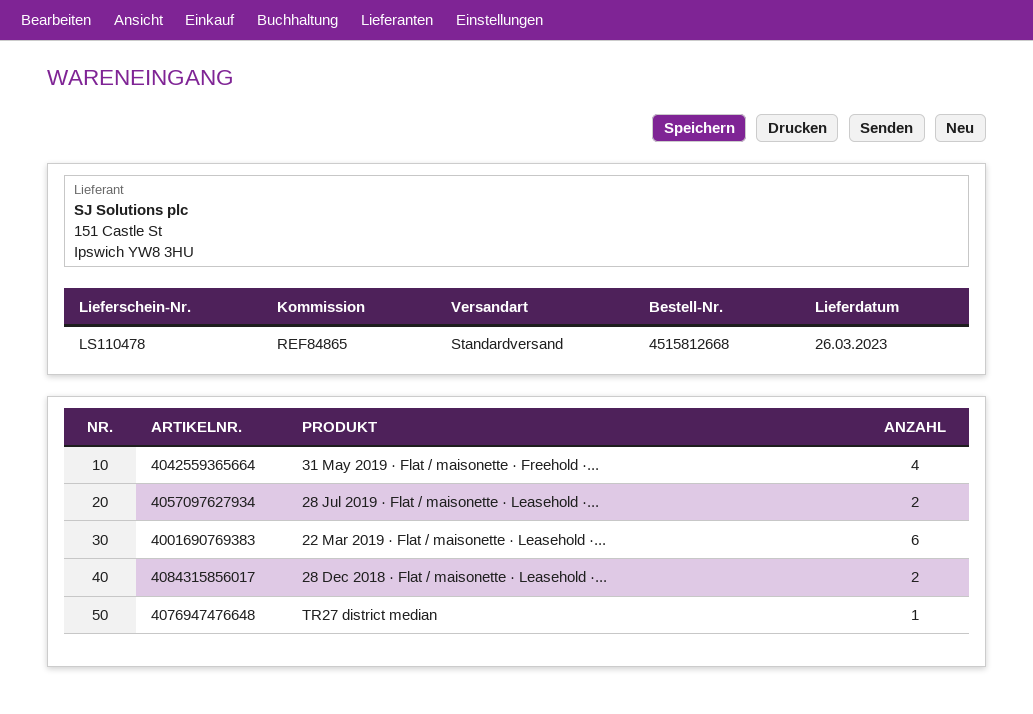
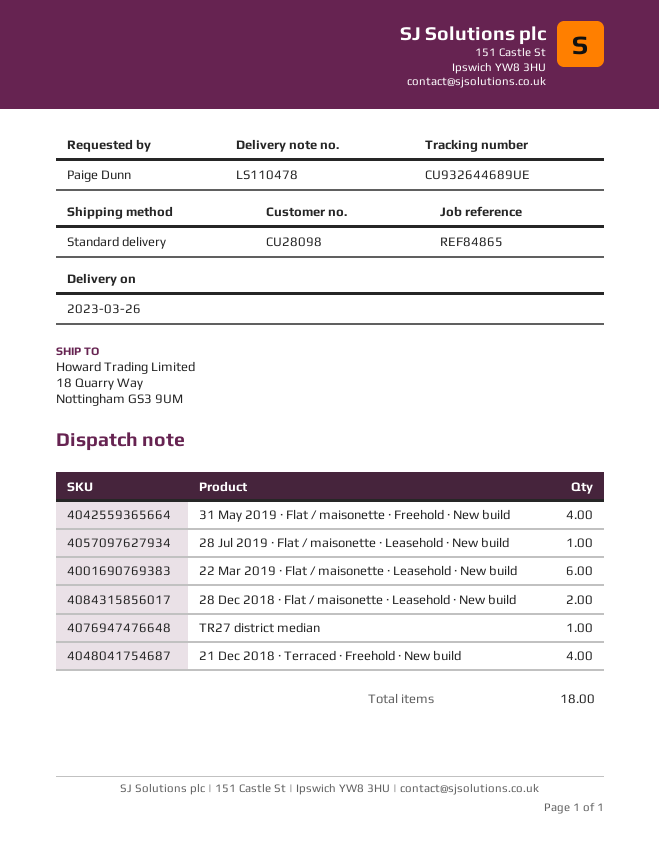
28 Jul 2019 · Flat / maisonette · Leasehold ·...: 2 -> 1
21 Dec 2018 · Terraced · Freehold · New build: none -> 4

